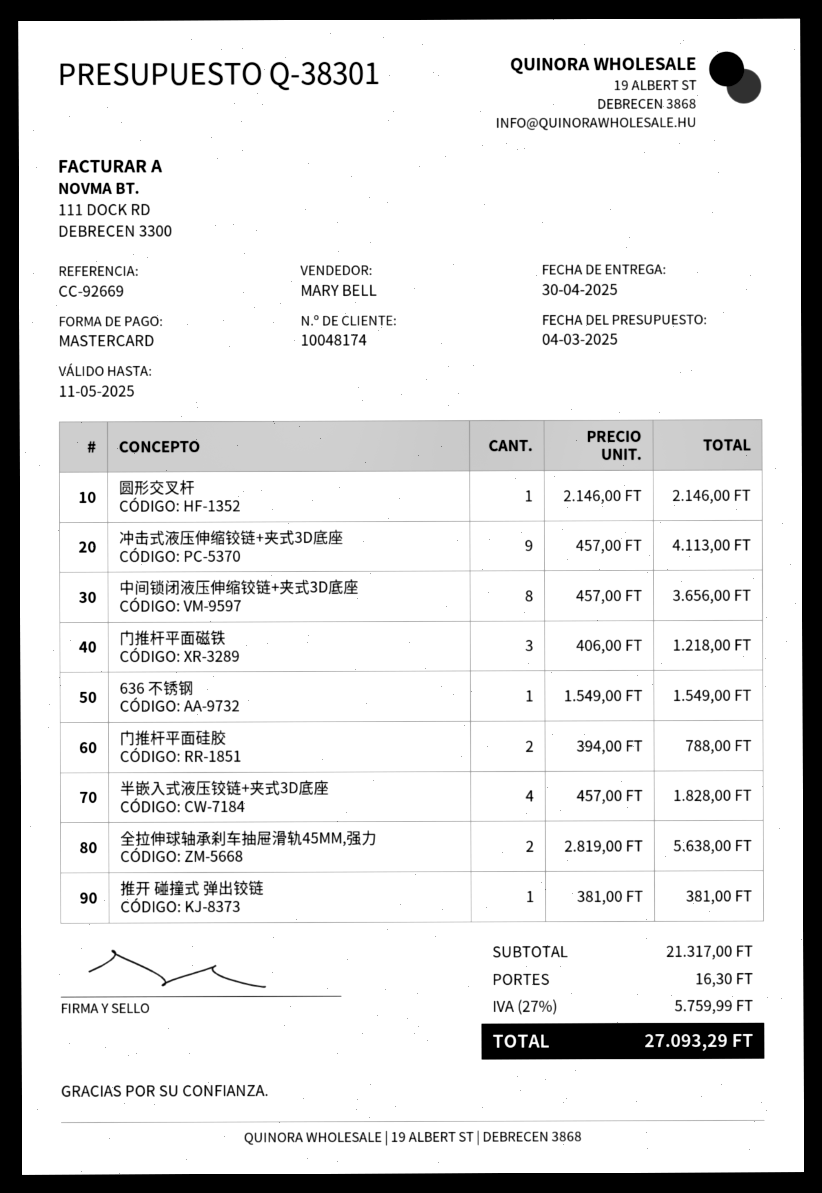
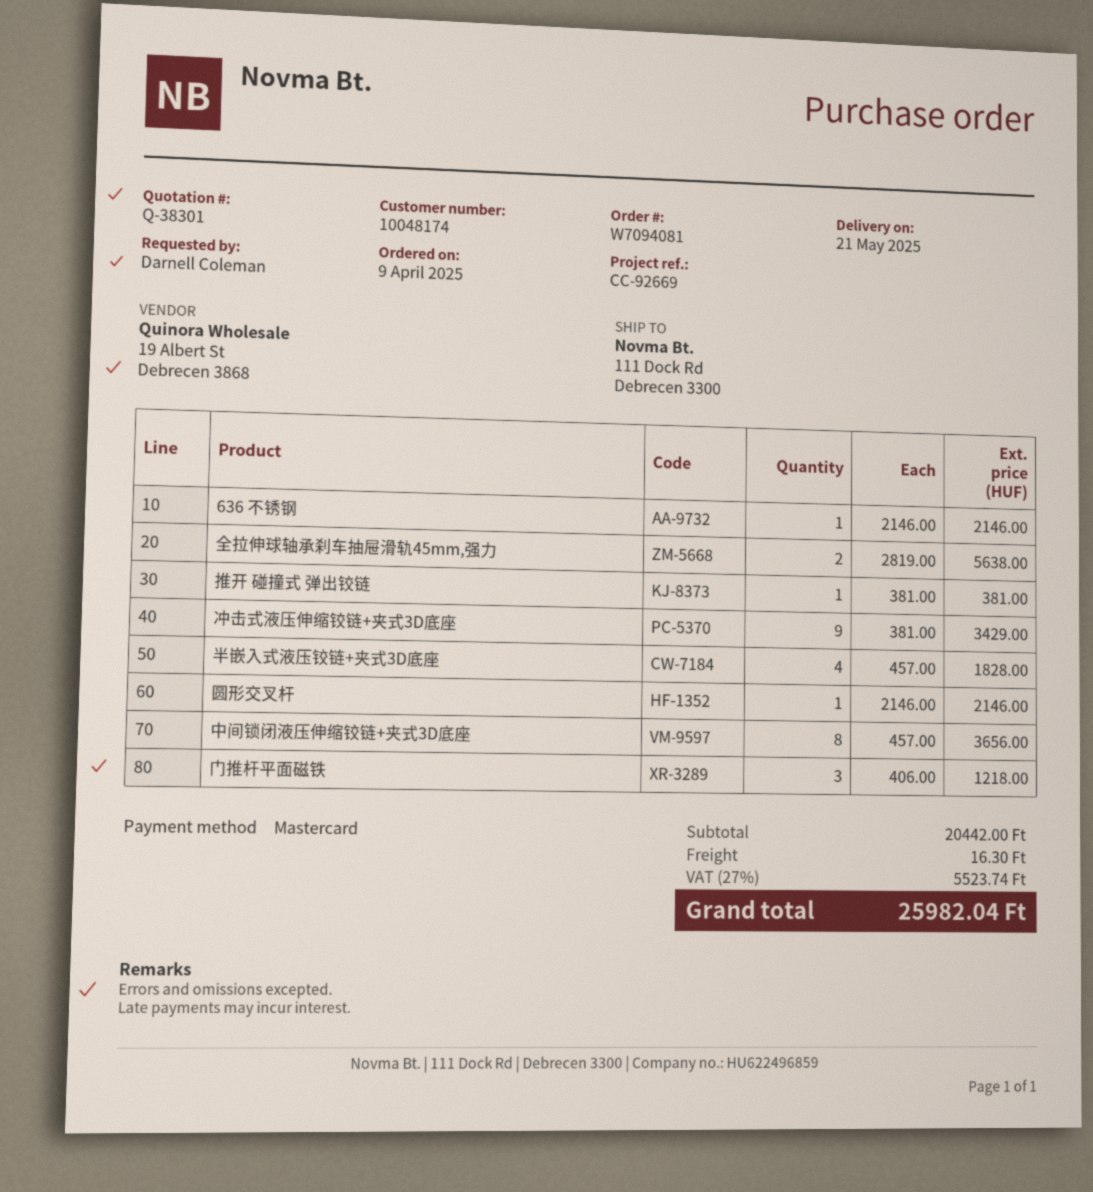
delivery date: 2025-04-30 -> 2025-05-21
冲击式液压伸缩铰链+夹式3D底座: 9 x 457.00 = 4113.00 -> 9 x 381.00 = 3429.00
636 不锈钢: 1 x 1549.00 = 1549.00 -> 1 x 2146.00 = 2146.00
门推杆平面硅胶: 2 x 394.00 = 788.00 -> none
subtotal: 21317.00 -> 20442.00
tax: 27% = 5759.99 -> 27% = 5523.74
total: 27093.29 -> 25982.04

